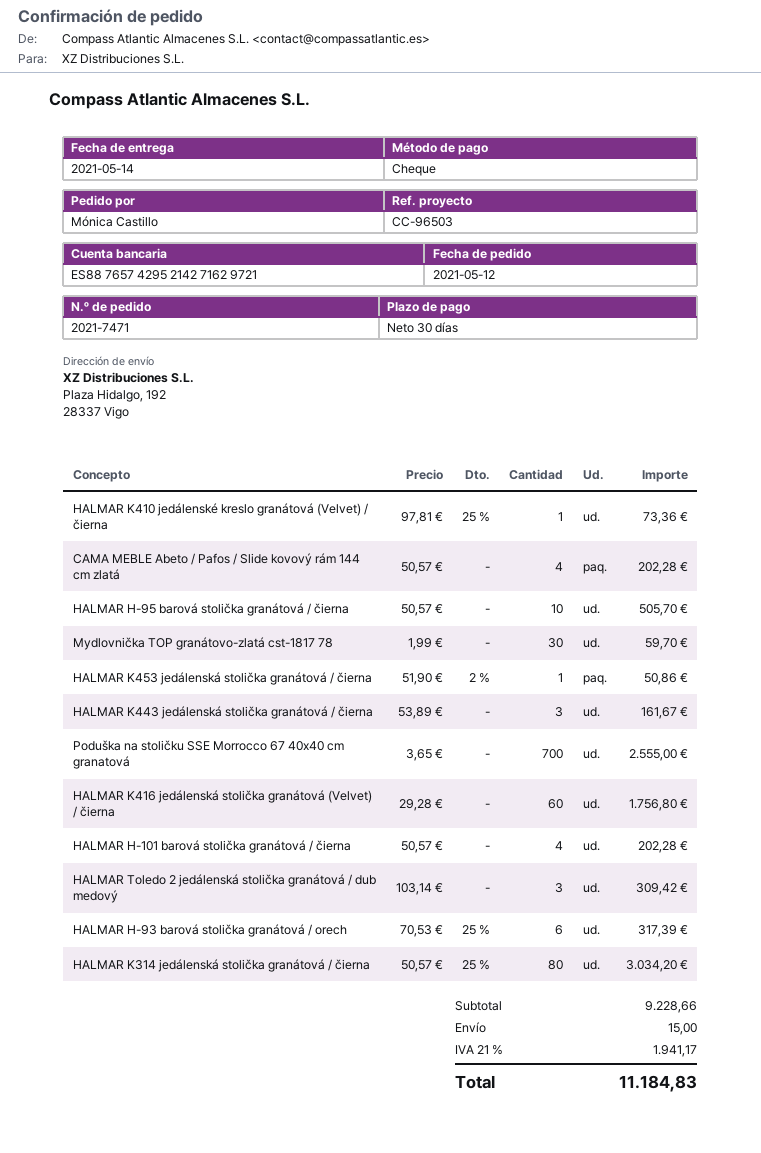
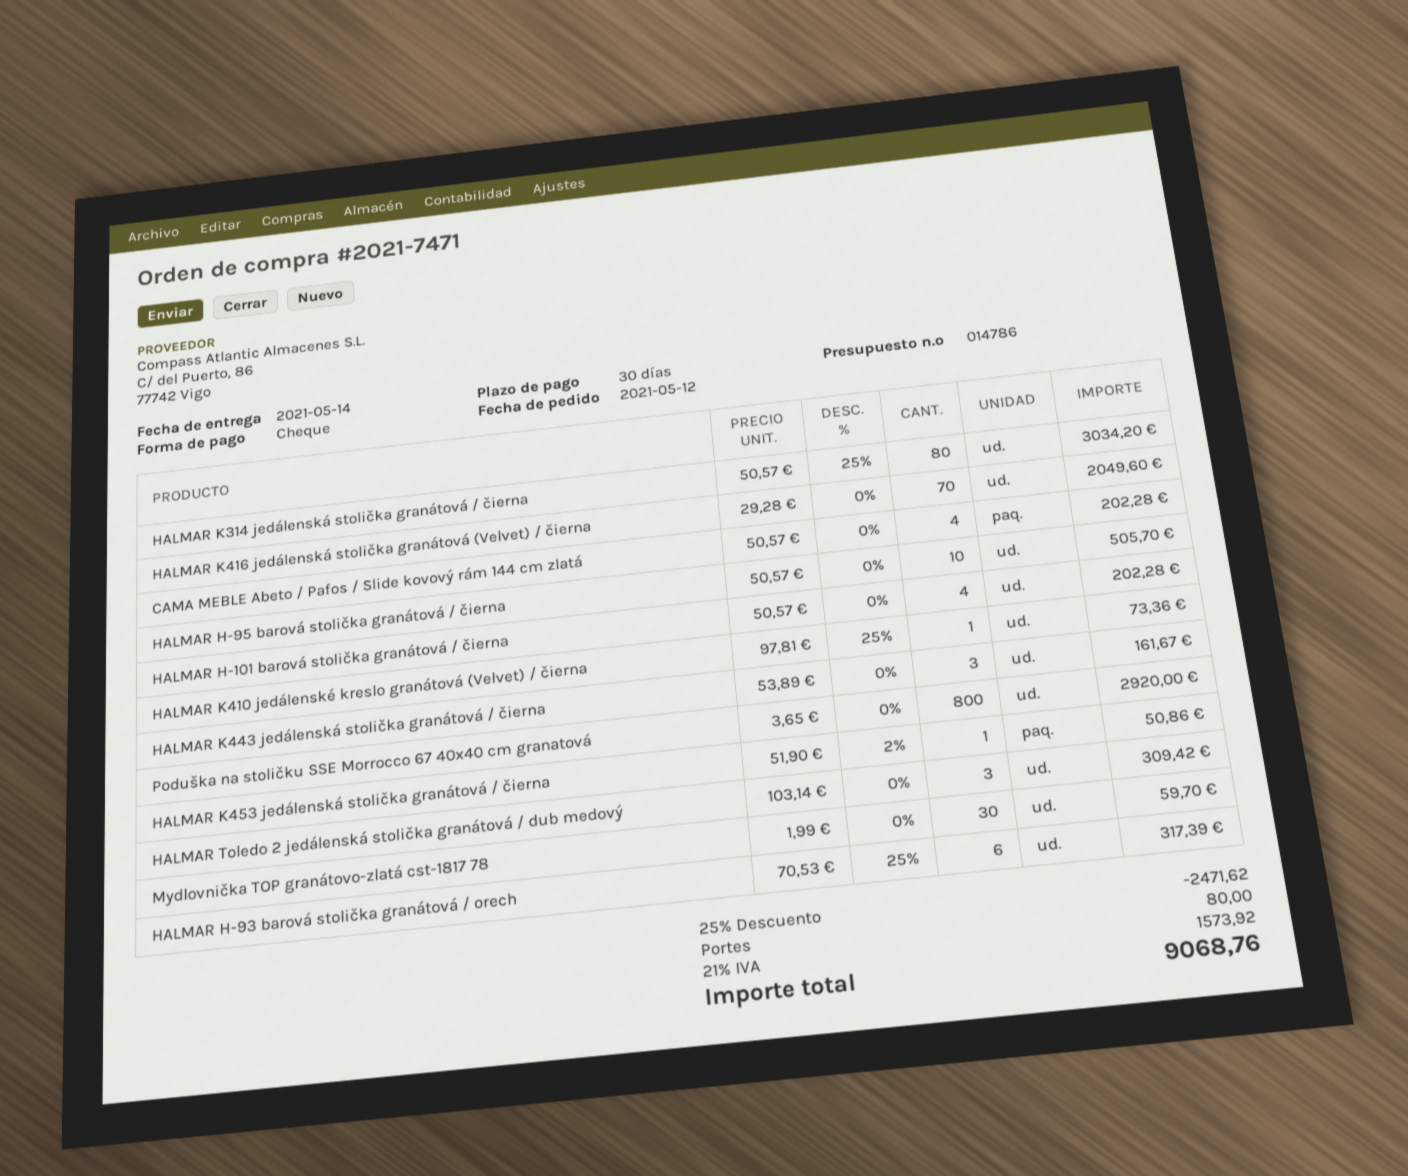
Poduška na stoličku SSE Morrocco 67 40x40 cm granatová: 700 x 3.65 = 2555.00 -> 800 x 3.65 = 2920.00
HALMAR K416 jedálenská stolička granátová (Velvet) / čierna: 60 x 29.28 = 1756.80 -> 70 x 29.28 = 2049.60
discount: none -> 25% = 2471.62
shipping: 15.00 -> 80.00
tax: 21% = 1941.17 -> 21% = 1573.92
total: 11184.83 -> 9068.76

